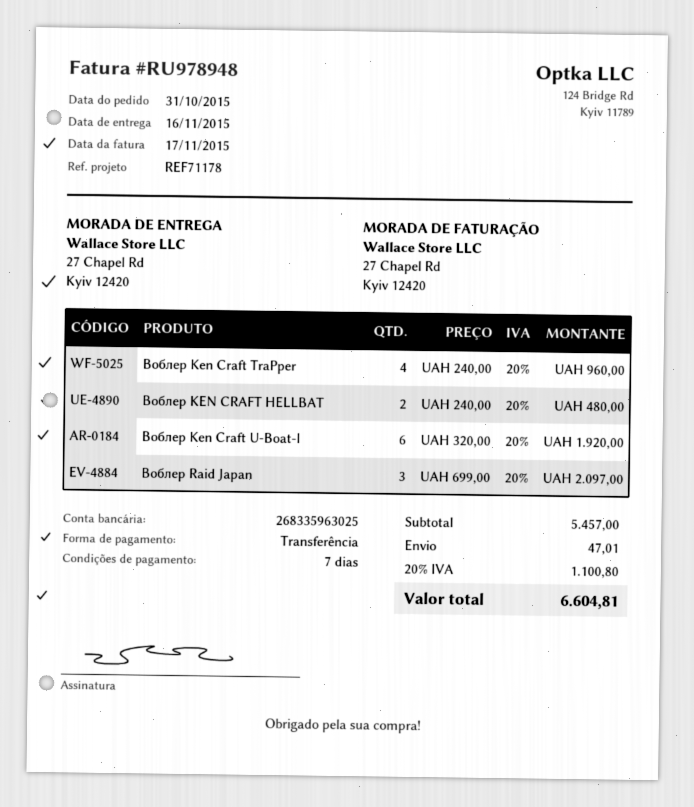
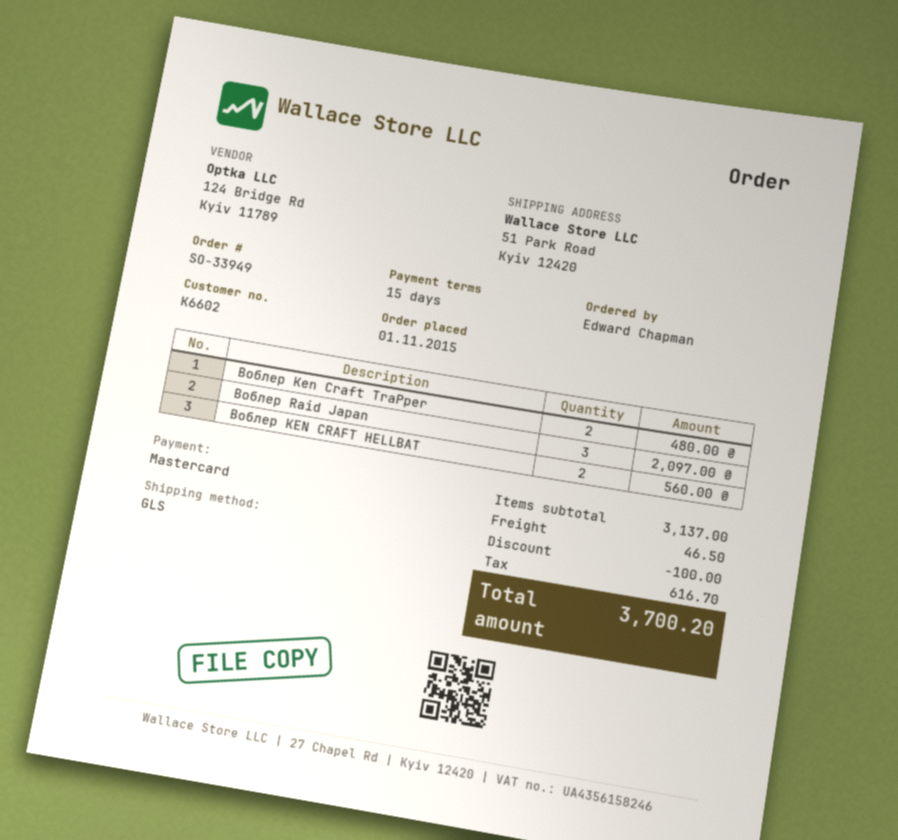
order date: 2015-10-31 -> 2015-11-01
payment terms: 7 days -> 15 days
payment method: bank transfer -> Mastercard
ship to: 27 Chapel Rd, Kyiv 12420 -> 51 Park Road, Kyiv 12420
Воблер Ken Craft TraPper: 4 for 960.00 -> 2 for 480.00
Воблер KEN CRAFT HELLBAT: 2 for 480.00 -> 2 for 560.00
Воблер Ken Craft U-Boat-I: 6 for 1920.00 -> none
subtotal: 5457.00 -> 3137.00
discount: none -> 100.00
shipping: 47.01 -> 46.50
tax: 1100.80 -> 616.70
total: 6604.81 -> 3700.20

